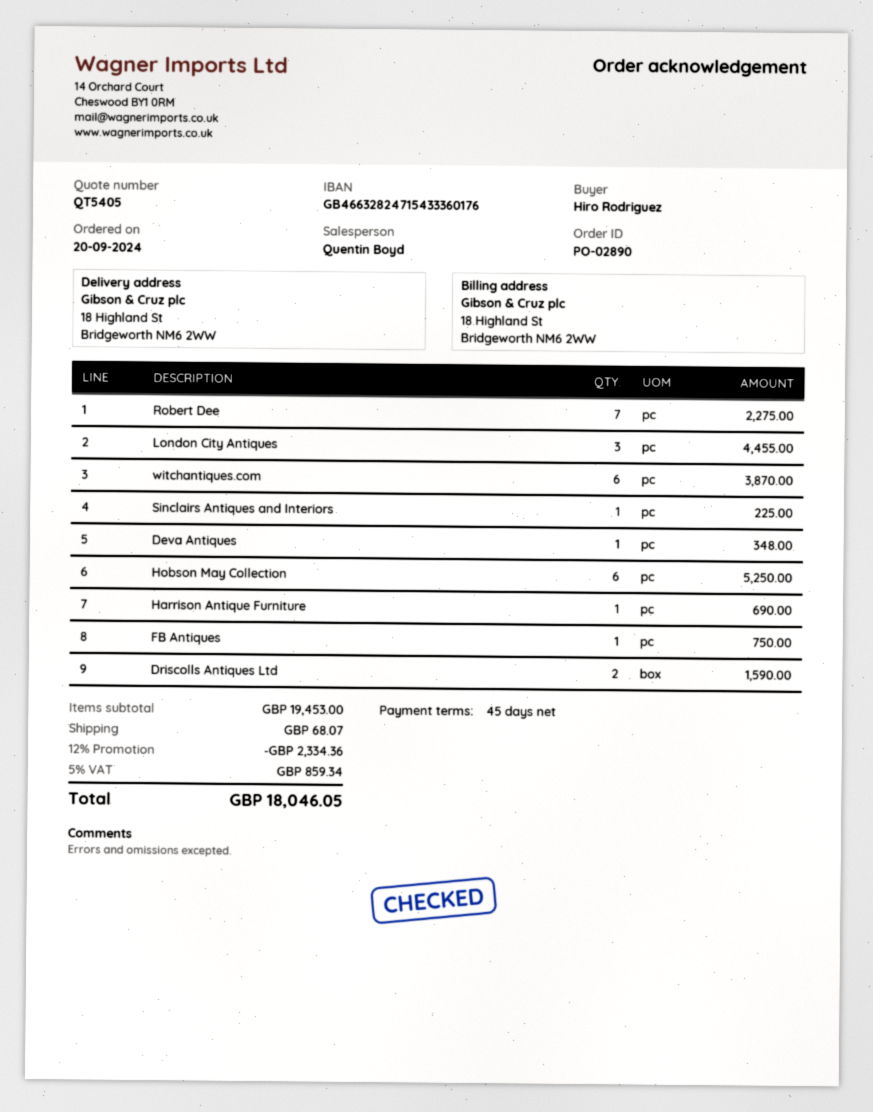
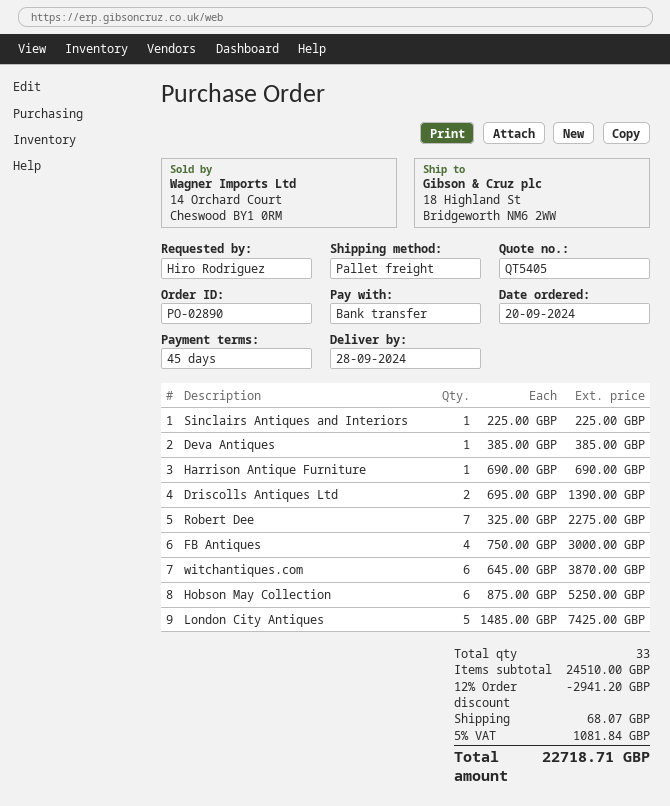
London City Antiques: 3 for 4455.00 -> 5 for 7425.00
Deva Antiques: 1 for 348.00 -> 1 for 385.00
FB Antiques: 1 for 750.00 -> 4 for 3000.00
Driscolls Antiques Ltd: 2 for 1590.00 -> 2 for 1390.00
subtotal: 19453.00 -> 24510.00
discount: 12% = 2334.36 -> 12% = 2941.20
tax: 5% = 859.34 -> 5% = 1081.84
total: 18046.05 -> 22718.71

